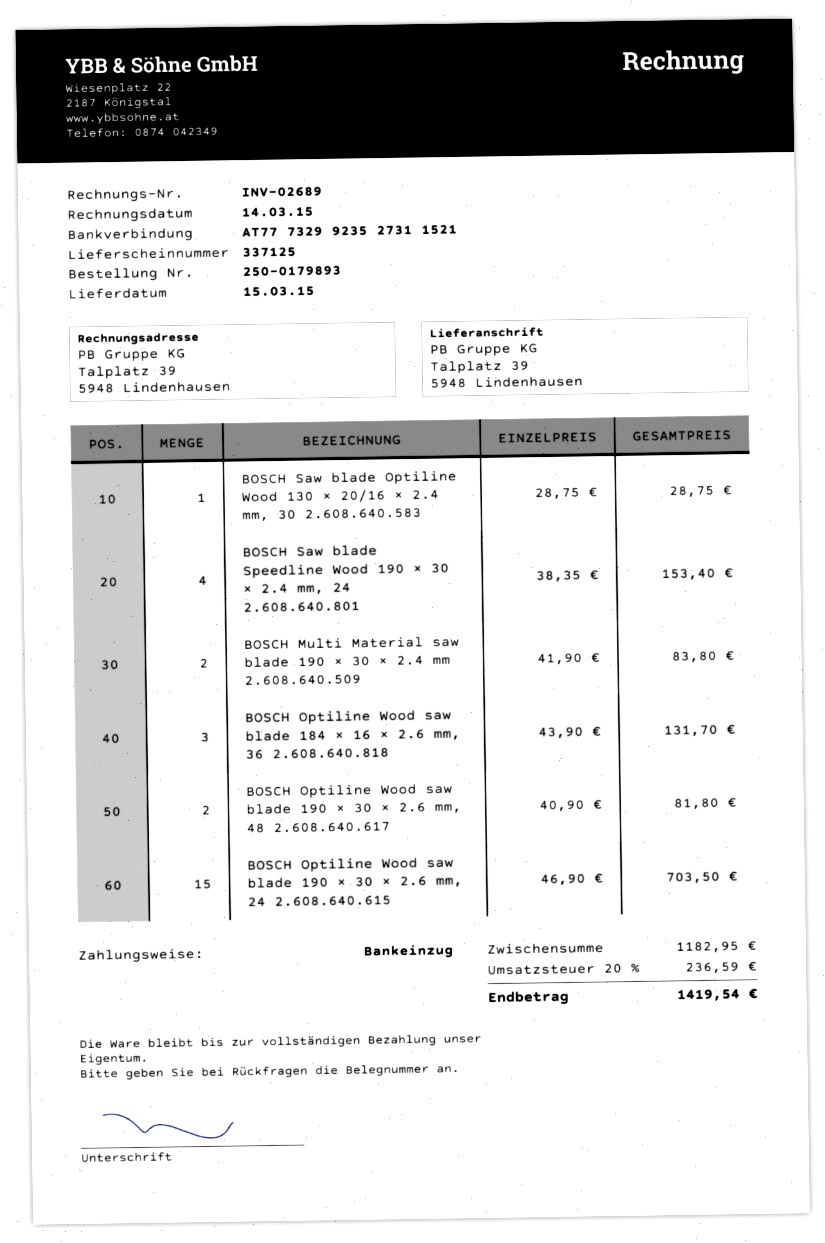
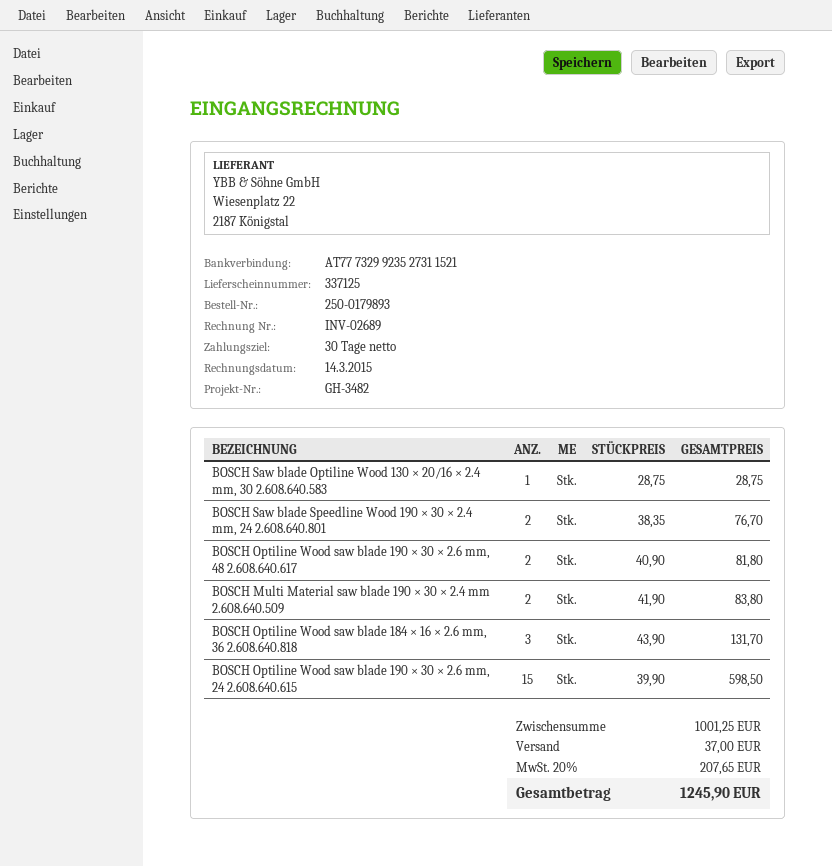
BOSCH Saw blade Speedline Wood 190 × 30 × 2.4 mm, 24 2.608.640.801: 4 x 38.35 = 153.40 -> 2 x 38.35 = 76.70
BOSCH Optiline Wood saw blade 190 × 30 × 2.6 mm, 24 2.608.640.615: 15 x 46.90 = 703.50 -> 15 x 39.90 = 598.50
subtotal: 1182.95 -> 1001.25
shipping: none -> 37.00
tax: 20% = 236.59 -> 20% = 207.65
total: 1419.54 -> 1245.90

